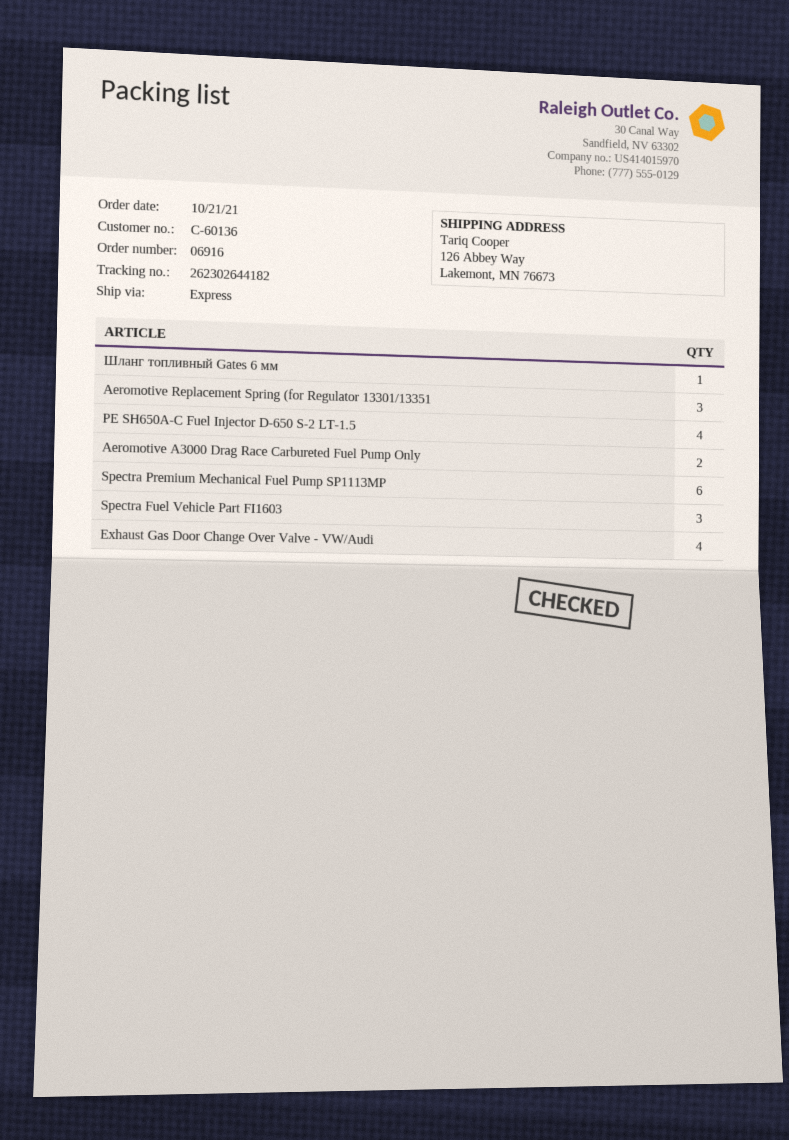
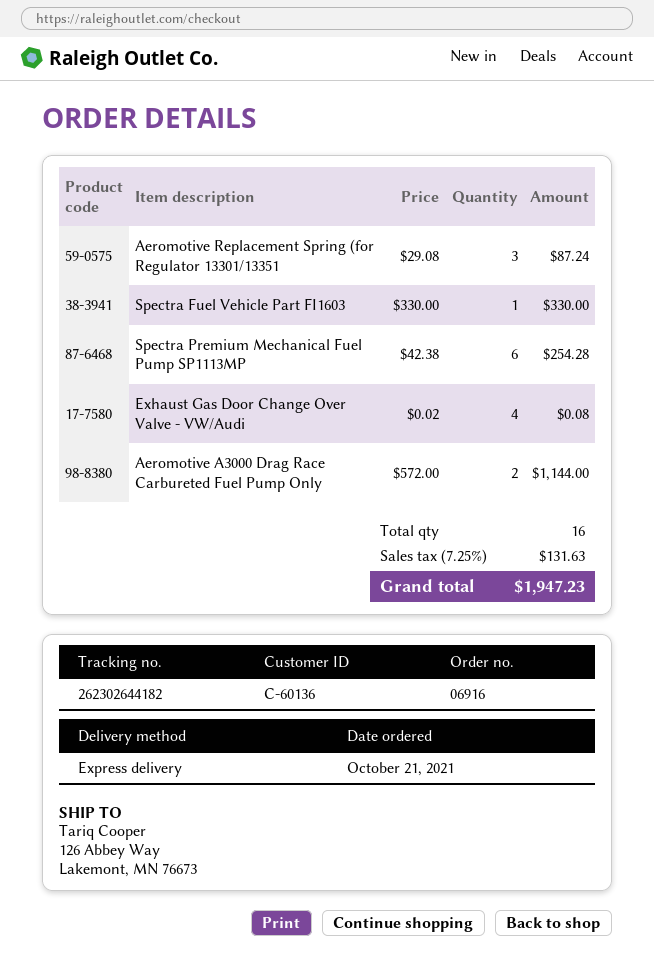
Шланг топливный Gates 6 мм: 1 -> none
PE SH650A-C Fuel Injector D-650 S-2 LT-1.5: 4 -> none
Spectra Fuel Vehicle Part FI1603: 3 -> 1

